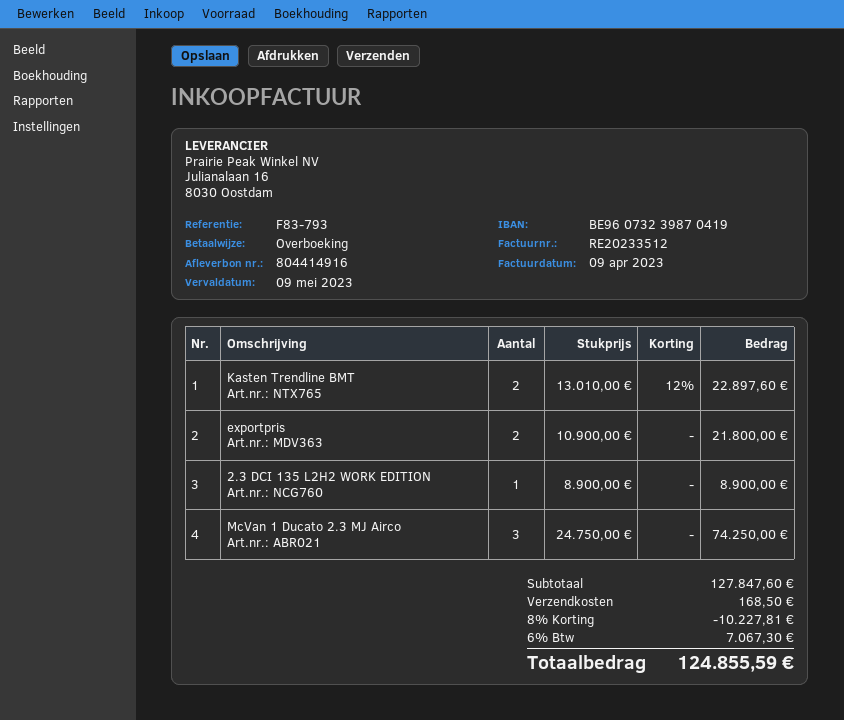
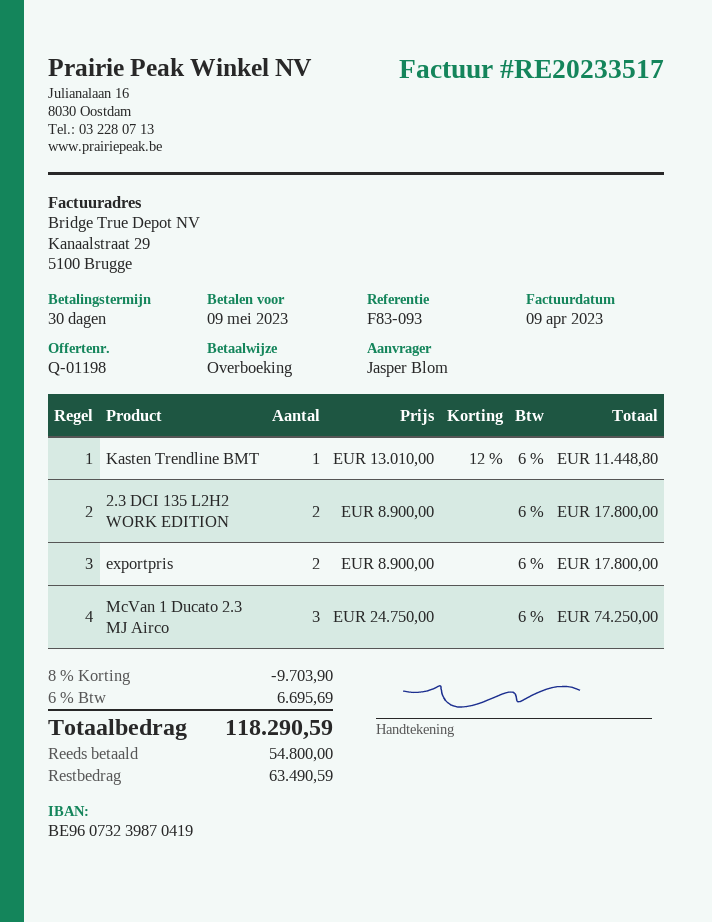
invoice number: RE20233512 -> RE20233517
reference: F83-793 -> F83-093
Kasten Trendline BMT: 2 x 13010.00 - 12% = 22897.60 -> 1 x 13010.00 - 12% = 11448.80
exportpris: 2 x 10900.00 = 21800.00 -> 2 x 8900.00 = 17800.00
2.3 DCI 135 L2H2 WORK EDITION: 1 x 8900.00 = 8900.00 -> 2 x 8900.00 = 17800.00
discount: 8% = 10227.81 -> 8% = 9703.90
shipping: 168.50 -> none
tax: 6% = 7067.30 -> 6% = 6695.69
total: 124855.59 -> 118290.59

